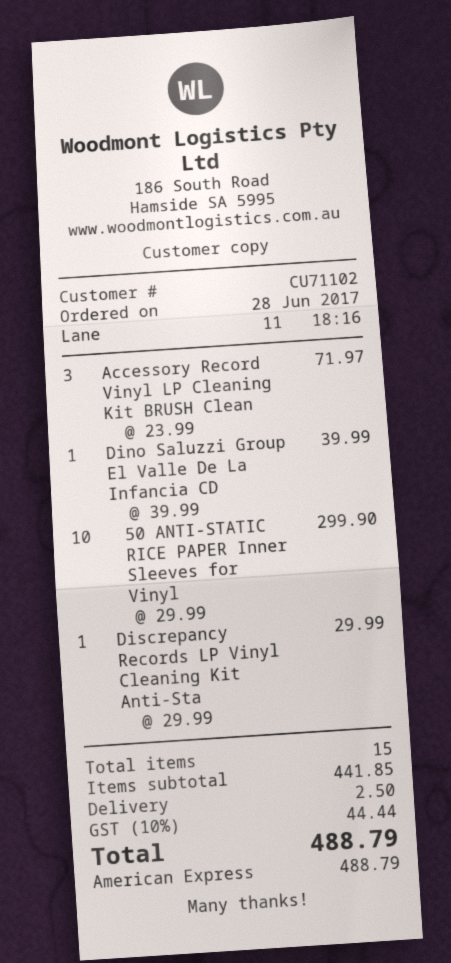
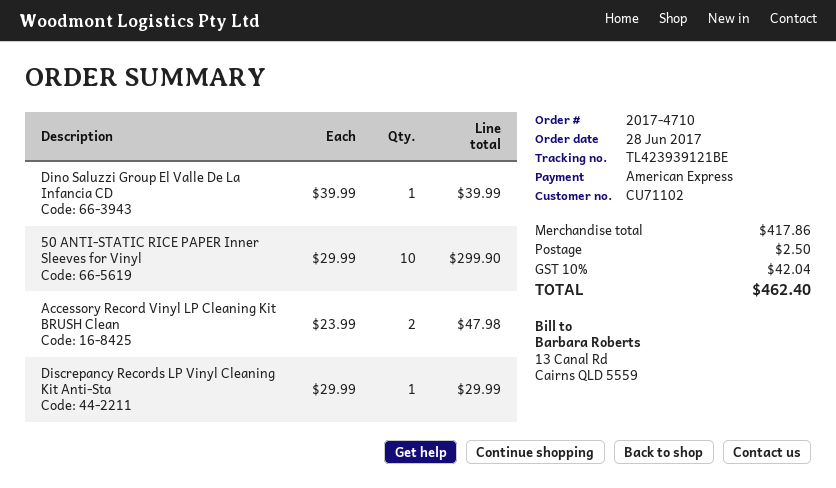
Accessory Record Vinyl LP Cleaning Kit BRUSH Clean: 3 x 23.99 = 71.97 -> 2 x 23.99 = 47.98
subtotal: 441.85 -> 417.86
tax: 10% = 44.44 -> 10% = 42.04
total: 488.79 -> 462.40

